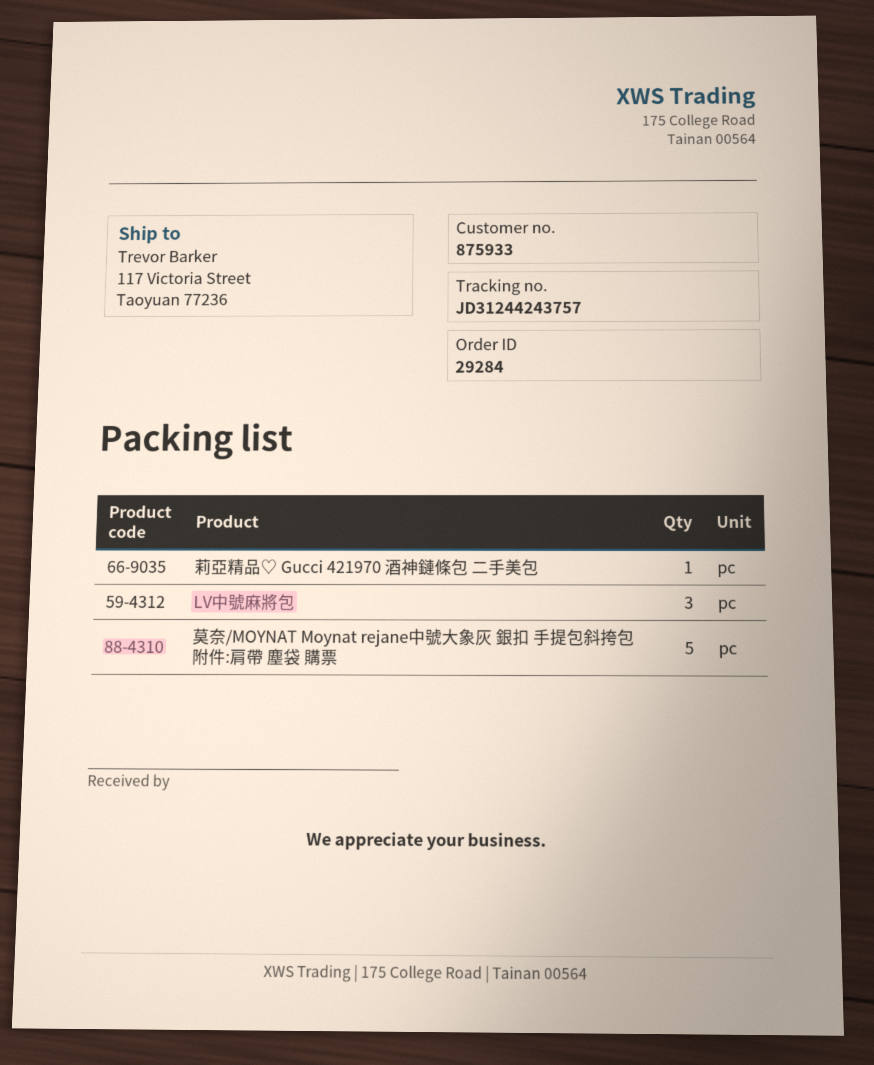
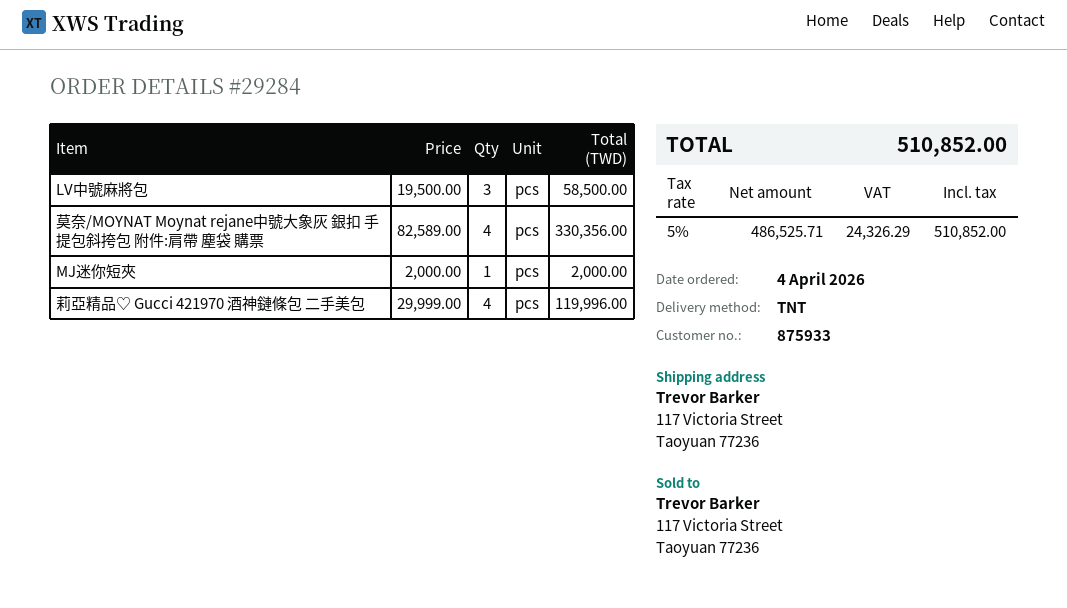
莉亞精品♡ Gucci 421970 酒神鏈條包 二手美包: 1 -> 4
莫奈/MOYNAT Moynat rejane中號大象灰 銀扣 手提包斜挎包 附件:肩帶 塵袋 購票: 5 -> 4
MJ迷你短夾: none -> 1

